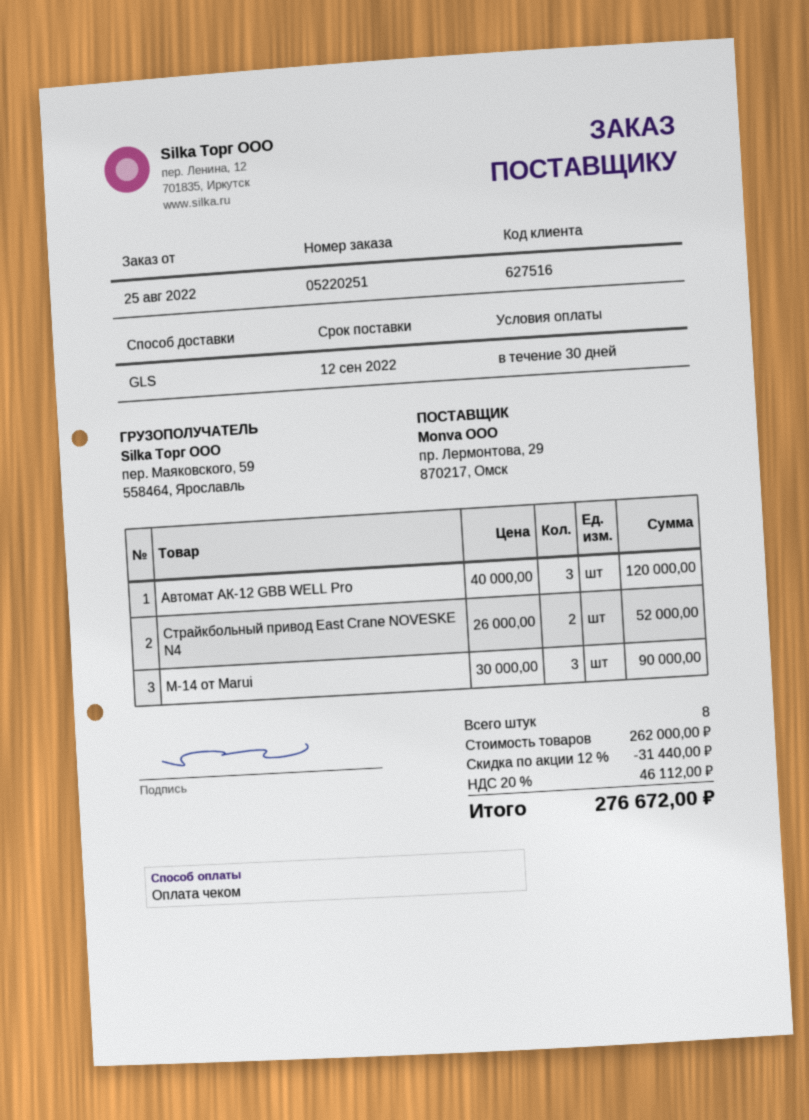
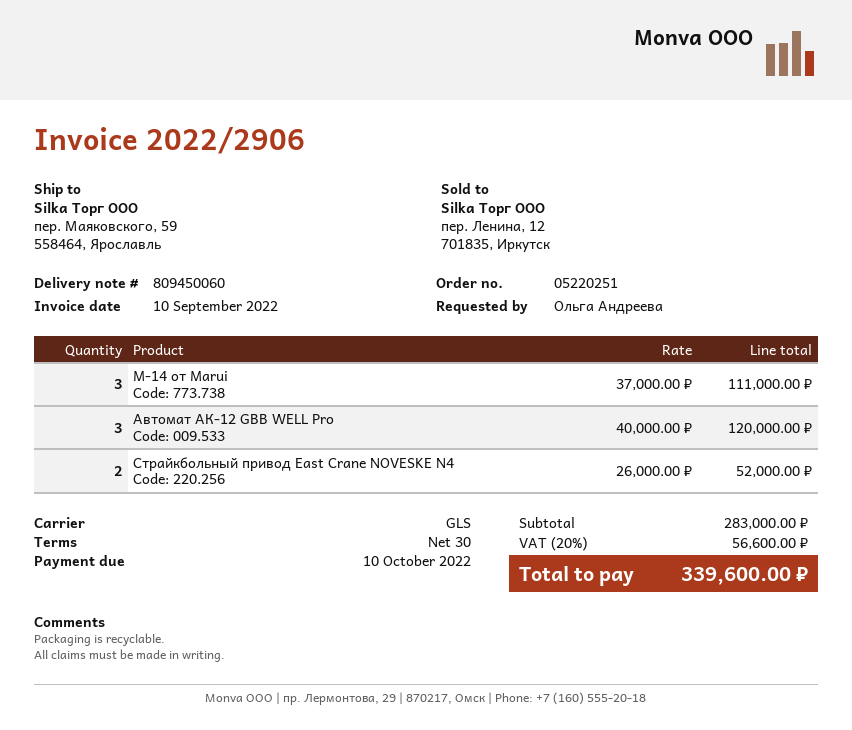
M-14 от Marui: 3 x 30000.00 = 90000.00 -> 3 x 37000.00 = 111000.00
subtotal: 262000.00 -> 283000.00
discount: 12% = 31440.00 -> none
tax: 20% = 46112.00 -> 20% = 56600.00
total: 276672.00 -> 339600.00

